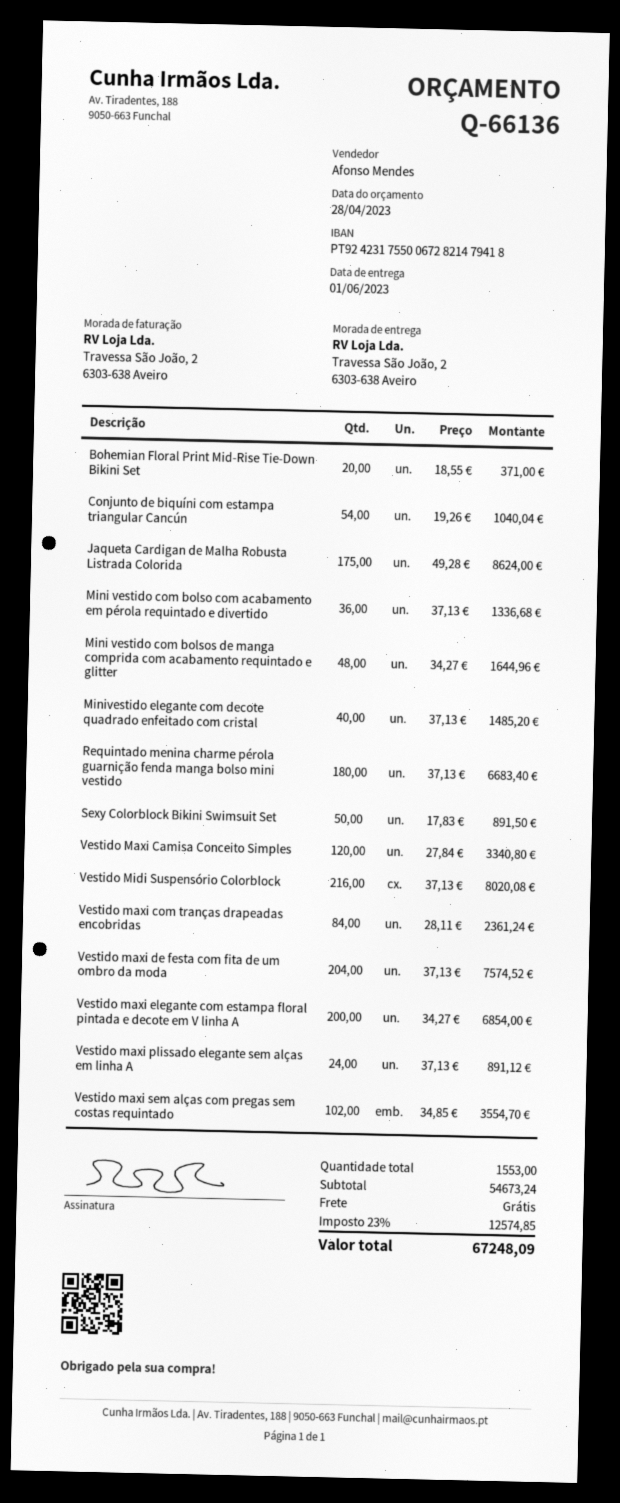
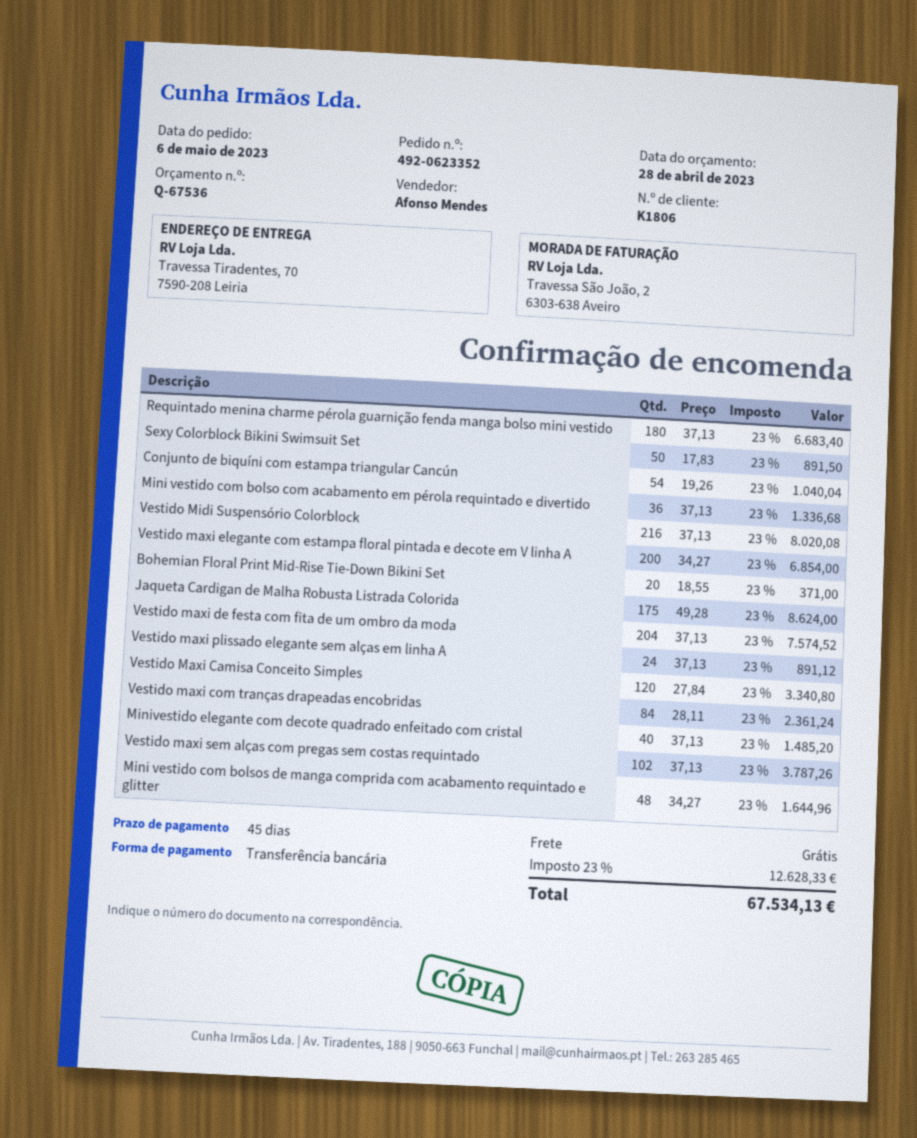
quote number: Q-66136 -> Q-67536
ship to: Travessa São João, 2, 6303-638 Aveiro -> Travessa Tiradentes, 70, 7590-208 Leiria
Vestido maxi sem alças com pregas sem costas requintado: 102 x 34.85 = 3554.70 -> 102 x 37.13 = 3787.26
tax: 23% = 12574.85 -> 23% = 12628.33
total: 67248.09 -> 67534.13

